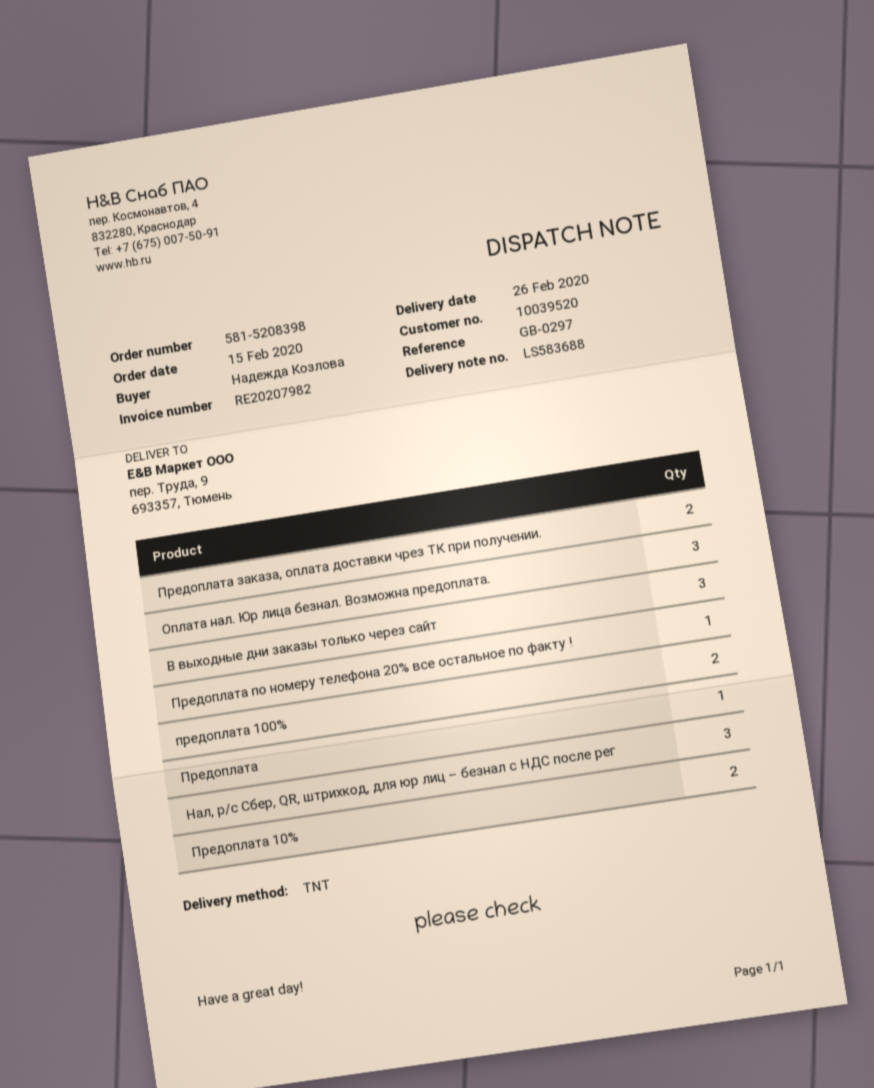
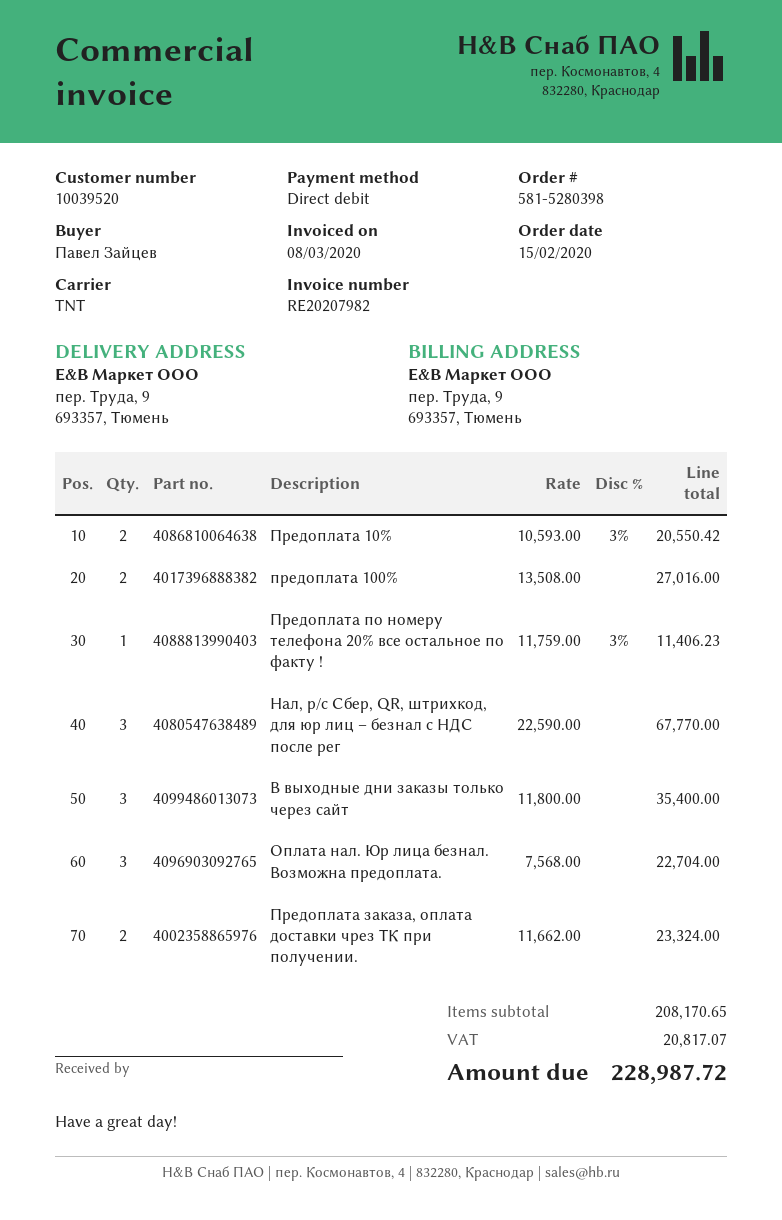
order number: 581-5208398 -> 581-5280398
ordered by: Надежда Козлова -> Павел Зайцев
Предоплата: 1 -> none

